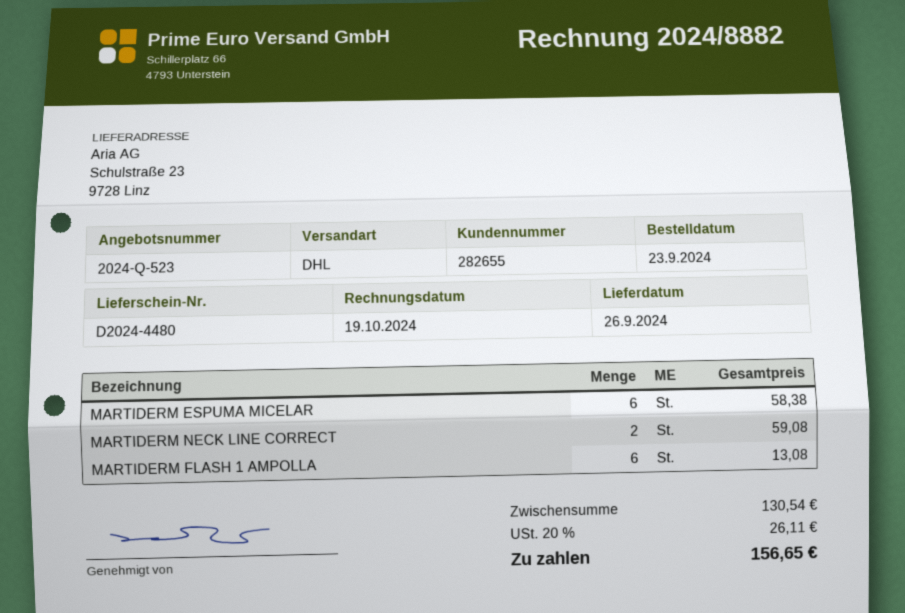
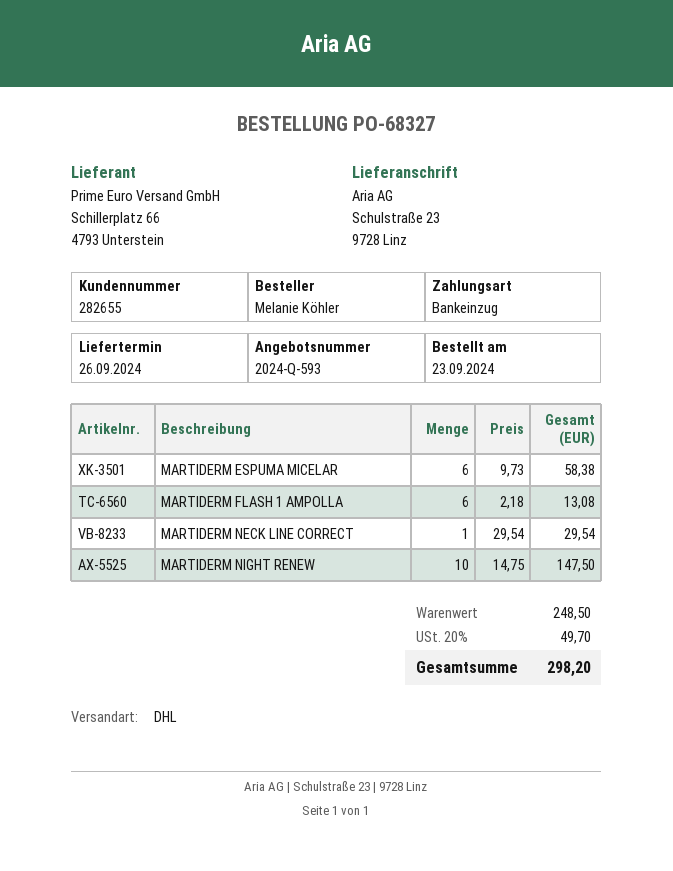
quote number: 2024-Q-523 -> 2024-Q-593
MARTIDERM NECK LINE CORRECT: 2 for 59.08 -> 1 for 29.54
MARTIDERM NIGHT RENEW: none -> 10 for 147.50
subtotal: 130.54 -> 248.50
tax: 20% = 26.11 -> 20% = 49.70
total: 156.65 -> 298.20

